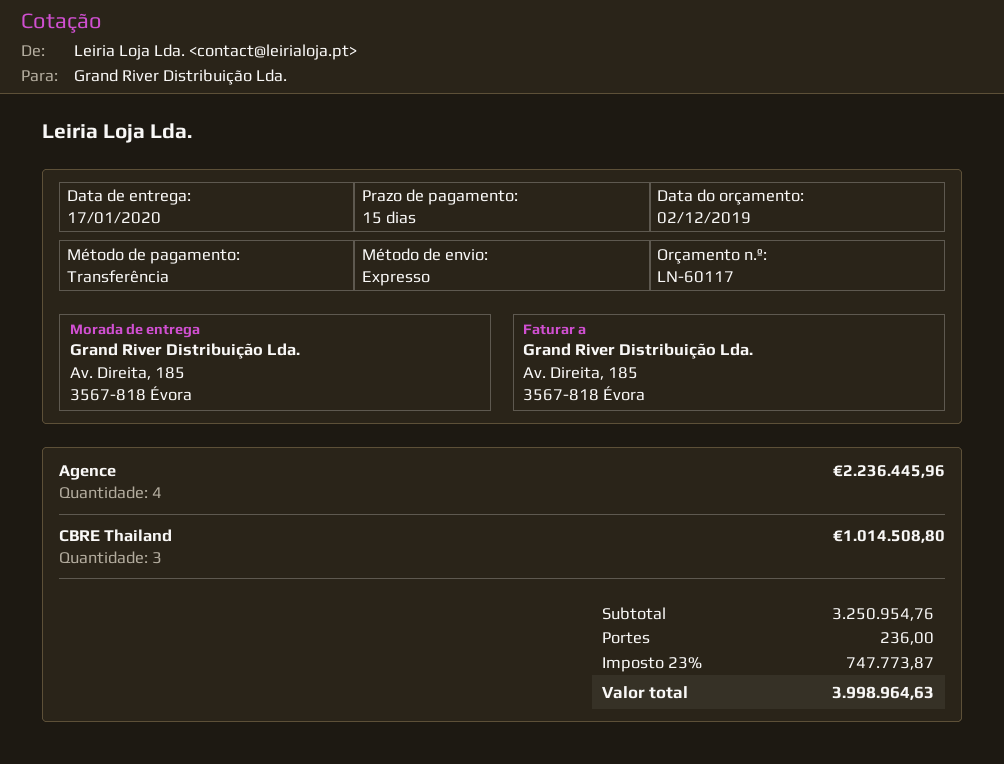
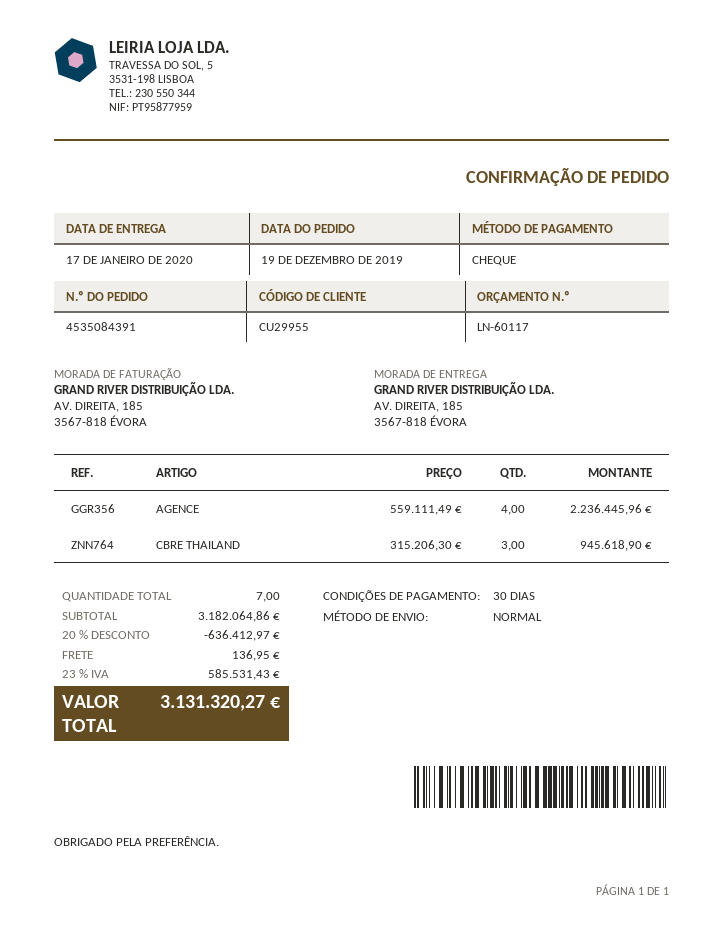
payment terms: 15 days -> 30 days
payment method: bank transfer -> cheque
shipping method: express -> standard
CBRE Thailand: 3 for 1014508.80 -> 3 for 945618.90
subtotal: 3250954.76 -> 3182064.86
discount: none -> 20% = 636412.97
shipping: 236.00 -> 136.95
tax: 23% = 747773.87 -> 23% = 585531.43
total: 3998964.63 -> 3131320.27

